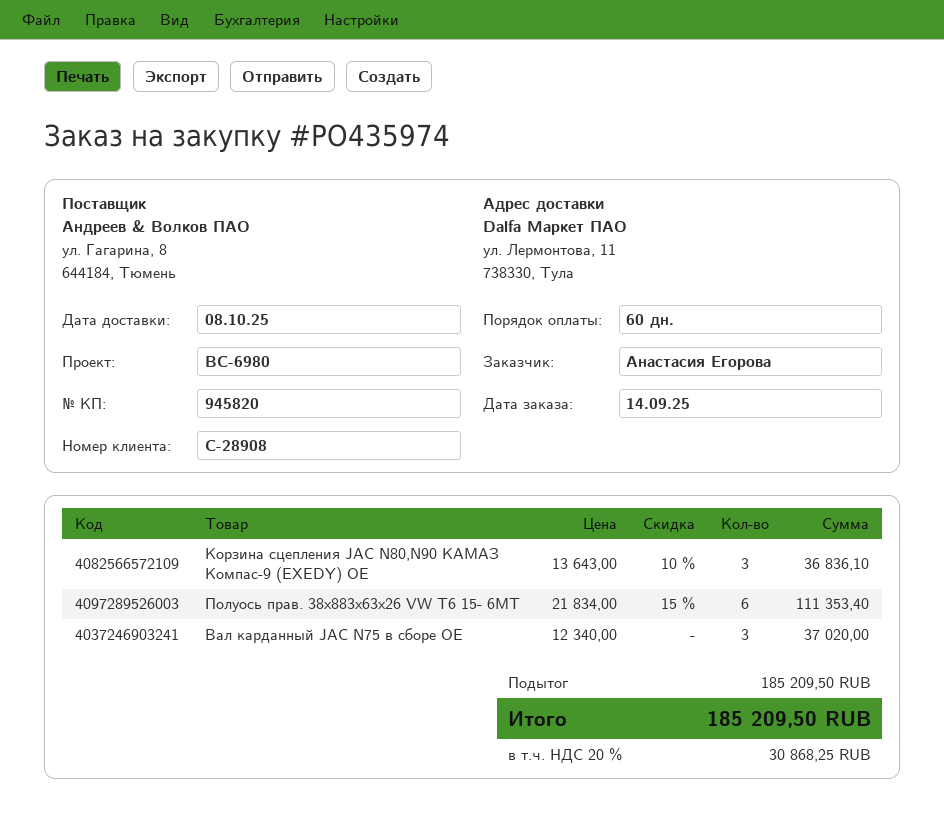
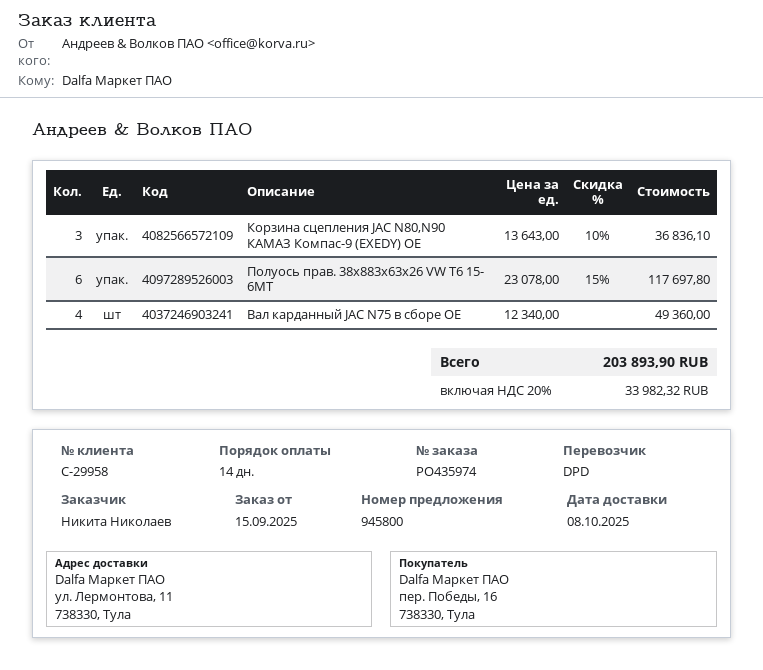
quote number: 945820 -> 945800
order date: 2025-09-14 -> 2025-09-15
payment terms: 60 days -> 14 days
customer number: C-28908 -> C-29958
ordered by: Анастасия Егорова -> Никита Николаев
Полуось прав. 38x883x63x26 VW T6 15- 6MT: 6 x 21834.00 - 15% = 111353.40 -> 6 x 23078.00 - 15% = 117697.80
Вал карданный JAC N75 в сборе OE: 3 x 12340.00 = 37020.00 -> 4 x 12340.00 = 49360.00
tax: 20% = 30868.25 -> 20% = 33982.32
total: 185209.50 -> 203893.90

